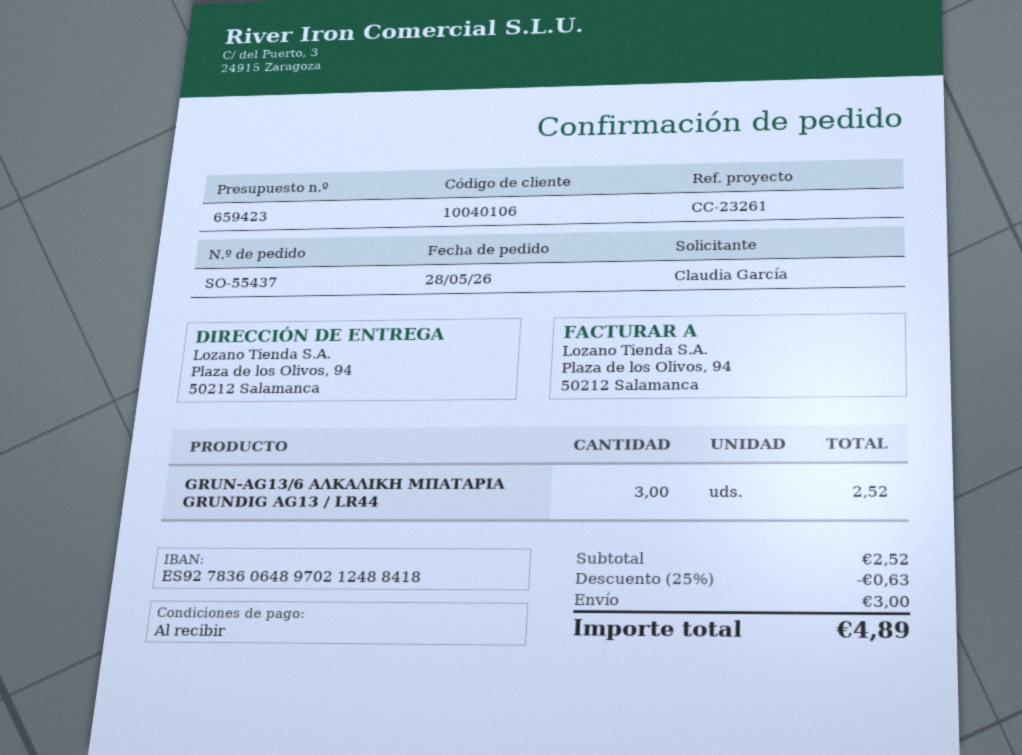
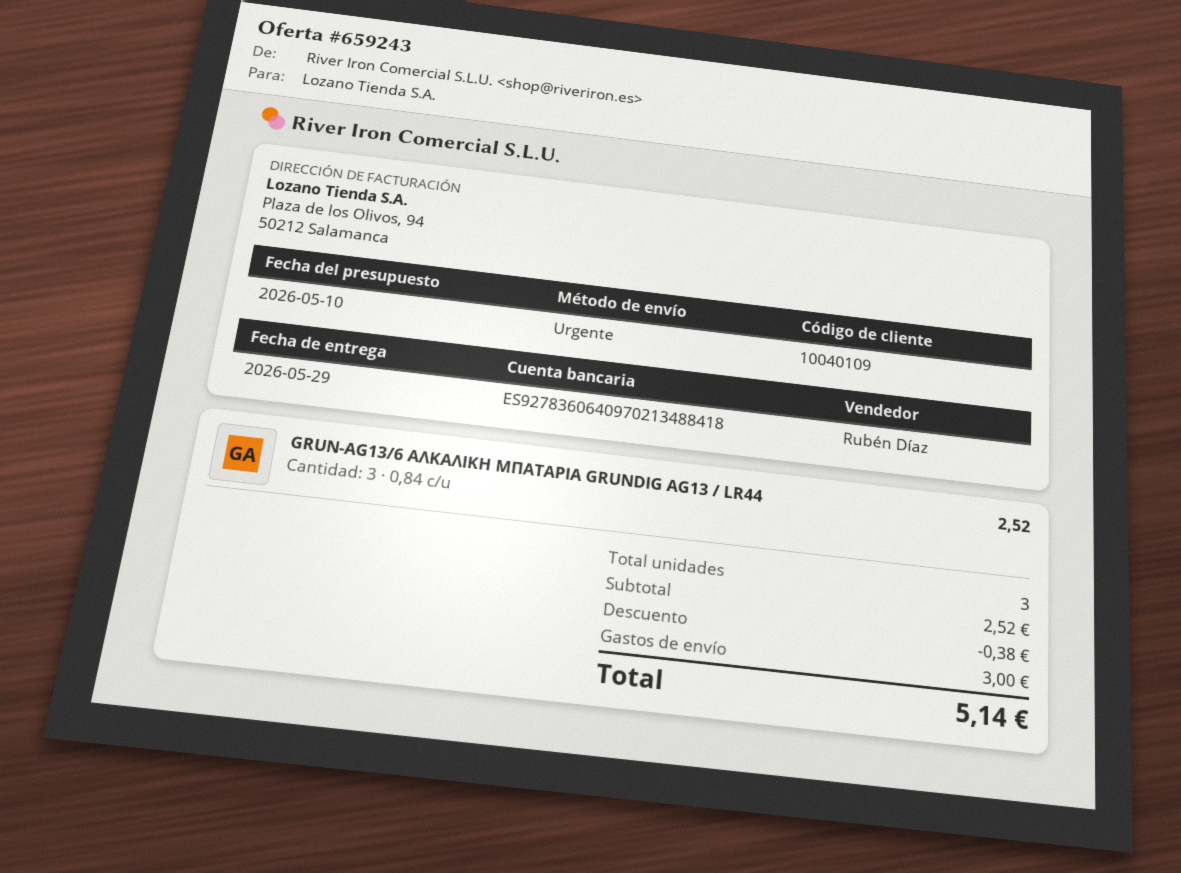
quote number: 659423 -> 659243
customer number: 10040106 -> 10040109
bank account: ES9278360648970212488418 -> ES9278360640970213488418
discount: 0.63 -> 0.38
total: 4.89 -> 5.14

